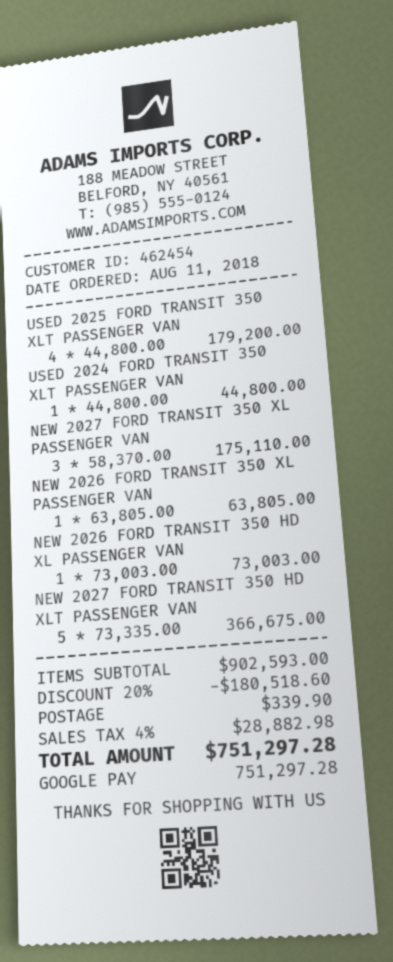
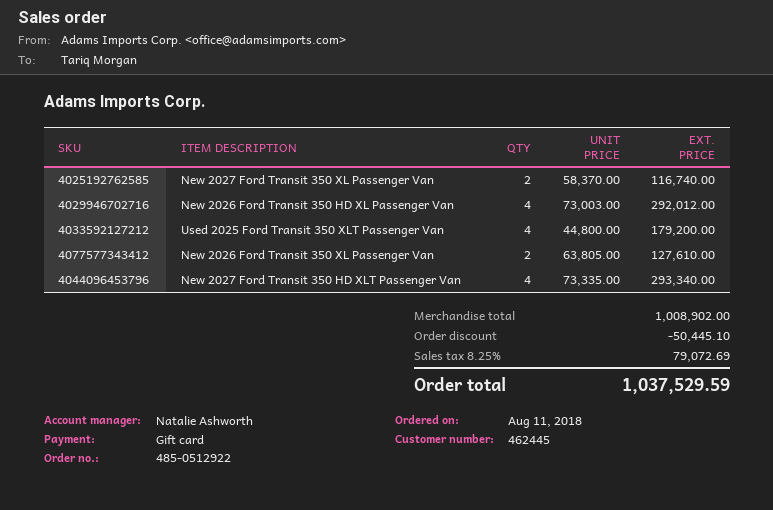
customer number: 462454 -> 462445
payment method: Google Pay -> gift card
USED 2024 FORD TRANSIT 350 XLT PASSENGER VAN: 1 x 44800.00 = 44800.00 -> none
NEW 2027 FORD TRANSIT 350 XL PASSENGER VAN: 3 x 58370.00 = 175110.00 -> 2 x 58370.00 = 116740.00
NEW 2026 FORD TRANSIT 350 XL PASSENGER VAN: 1 x 63805.00 = 63805.00 -> 2 x 63805.00 = 127610.00
NEW 2026 FORD TRANSIT 350 HD XL PASSENGER VAN: 1 x 73003.00 = 73003.00 -> 4 x 73003.00 = 292012.00
NEW 2027 FORD TRANSIT 350 HD XLT PASSENGER VAN: 5 x 73335.00 = 366675.00 -> 4 x 73335.00 = 293340.00
subtotal: 902593.00 -> 1008902.00
discount: 180518.60 -> 50445.10
shipping: 339.90 -> none
tax: 4% = 28882.98 -> 8.25% = 79072.69
total: 751297.28 -> 1037529.59

